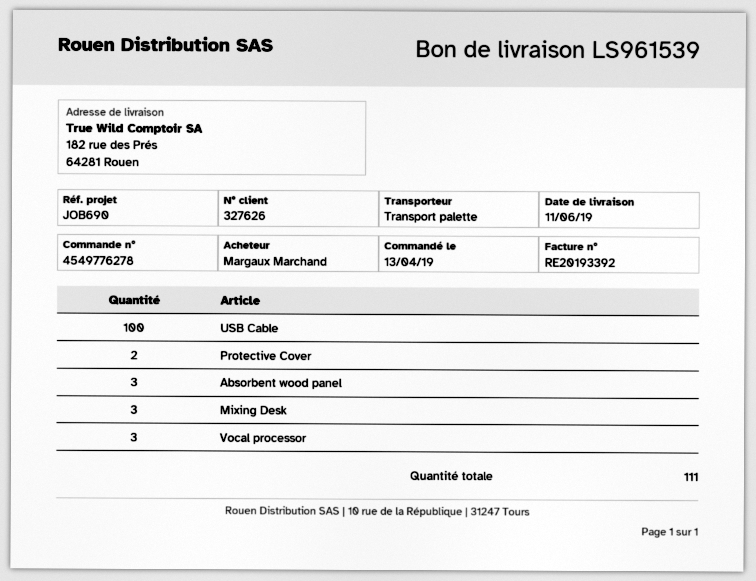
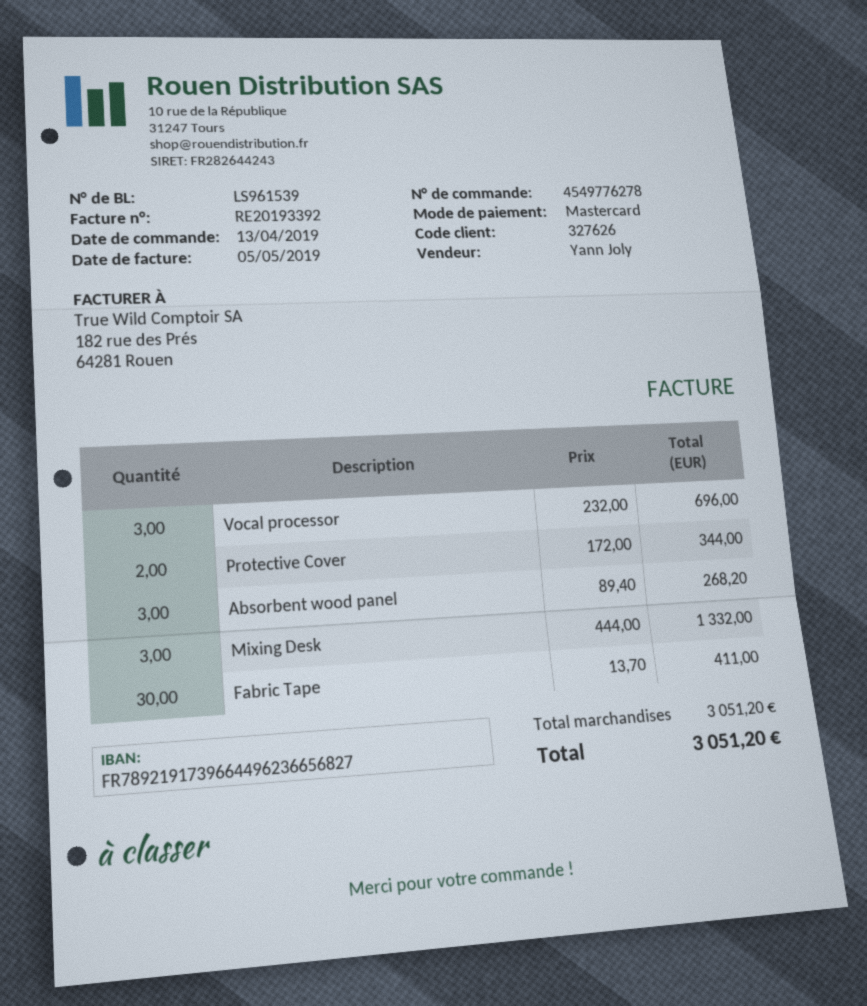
USB Cable: 100 -> none
Fabric Tape: none -> 30

